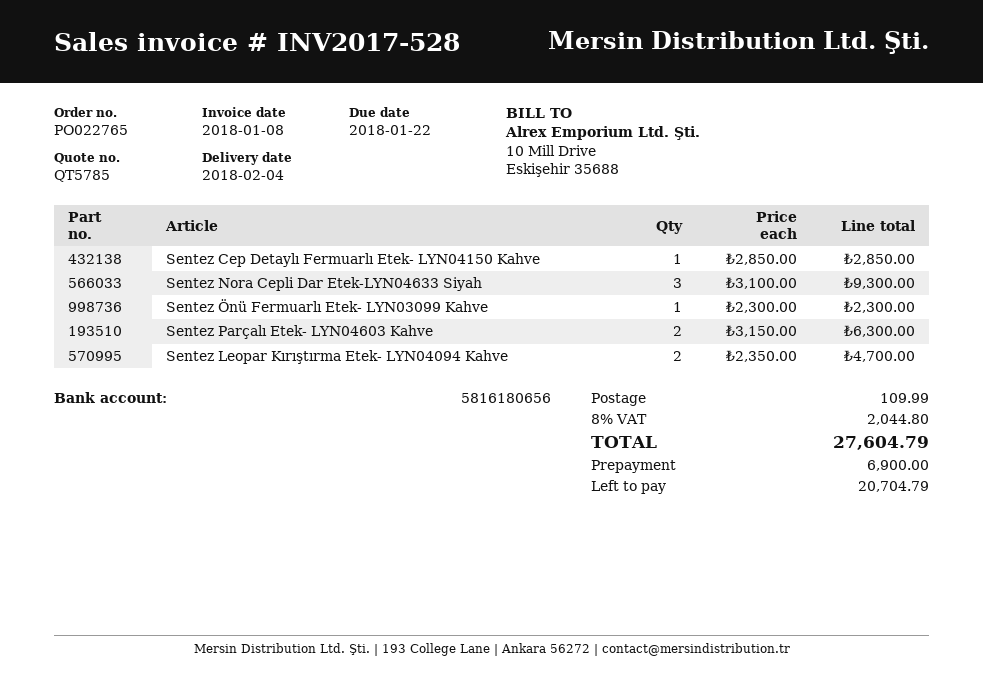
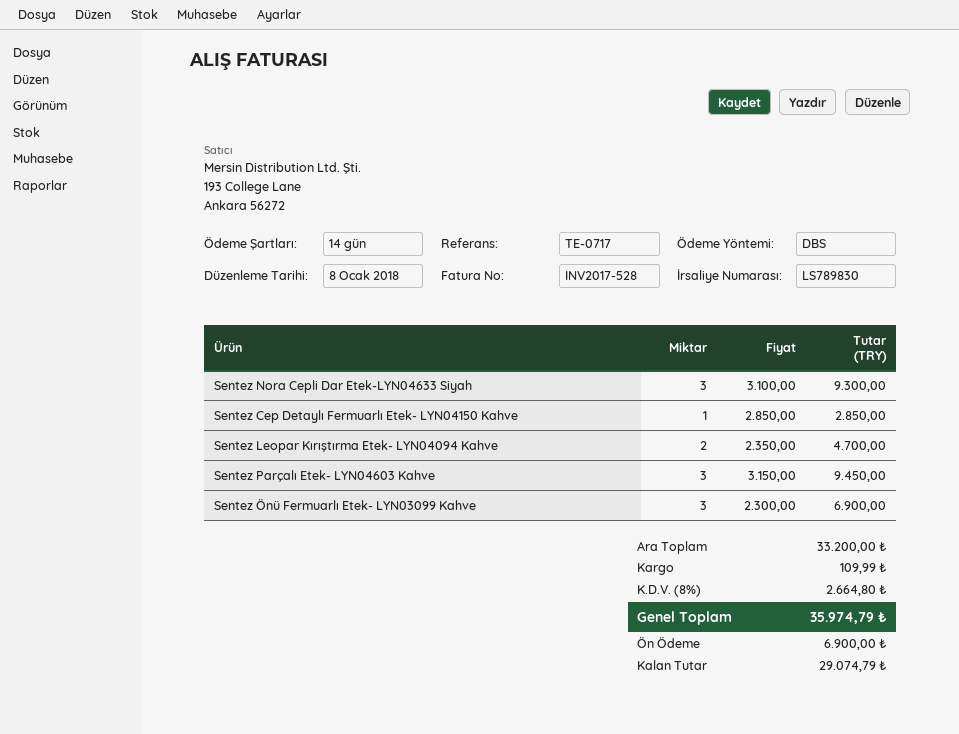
Sentez Önü Fermuarlı Etek- LYN03099 Kahve: 1 x 2300.00 = 2300.00 -> 3 x 2300.00 = 6900.00
Sentez Parçalı Etek- LYN04603 Kahve: 2 x 3150.00 = 6300.00 -> 3 x 3150.00 = 9450.00
tax: 8% = 2044.80 -> 8% = 2664.80
total: 27604.79 -> 35974.79
balance: 20704.79 -> 29074.79

